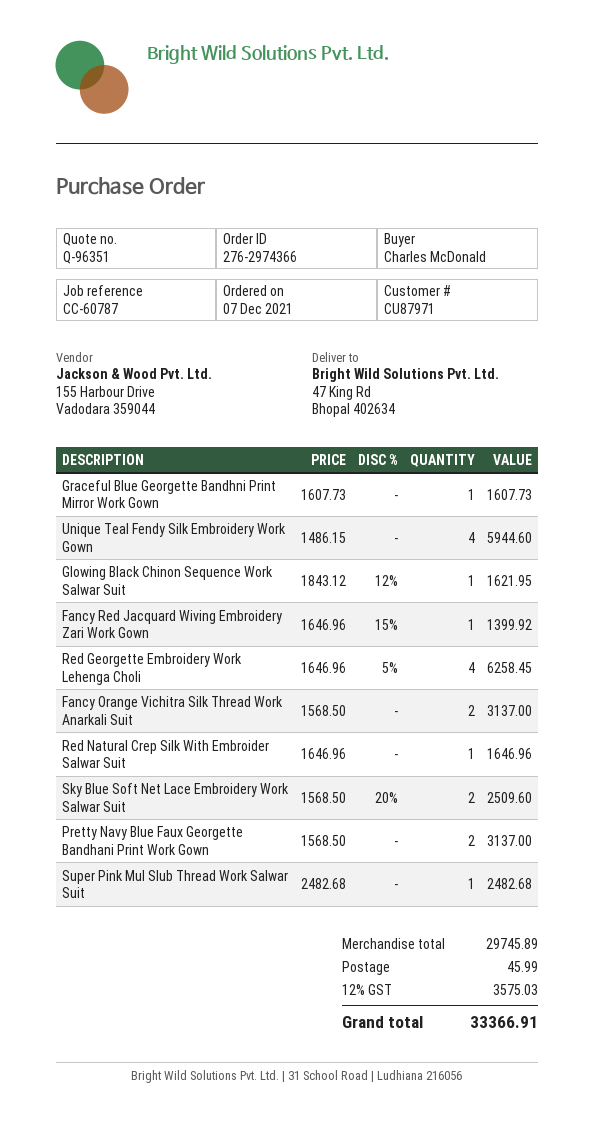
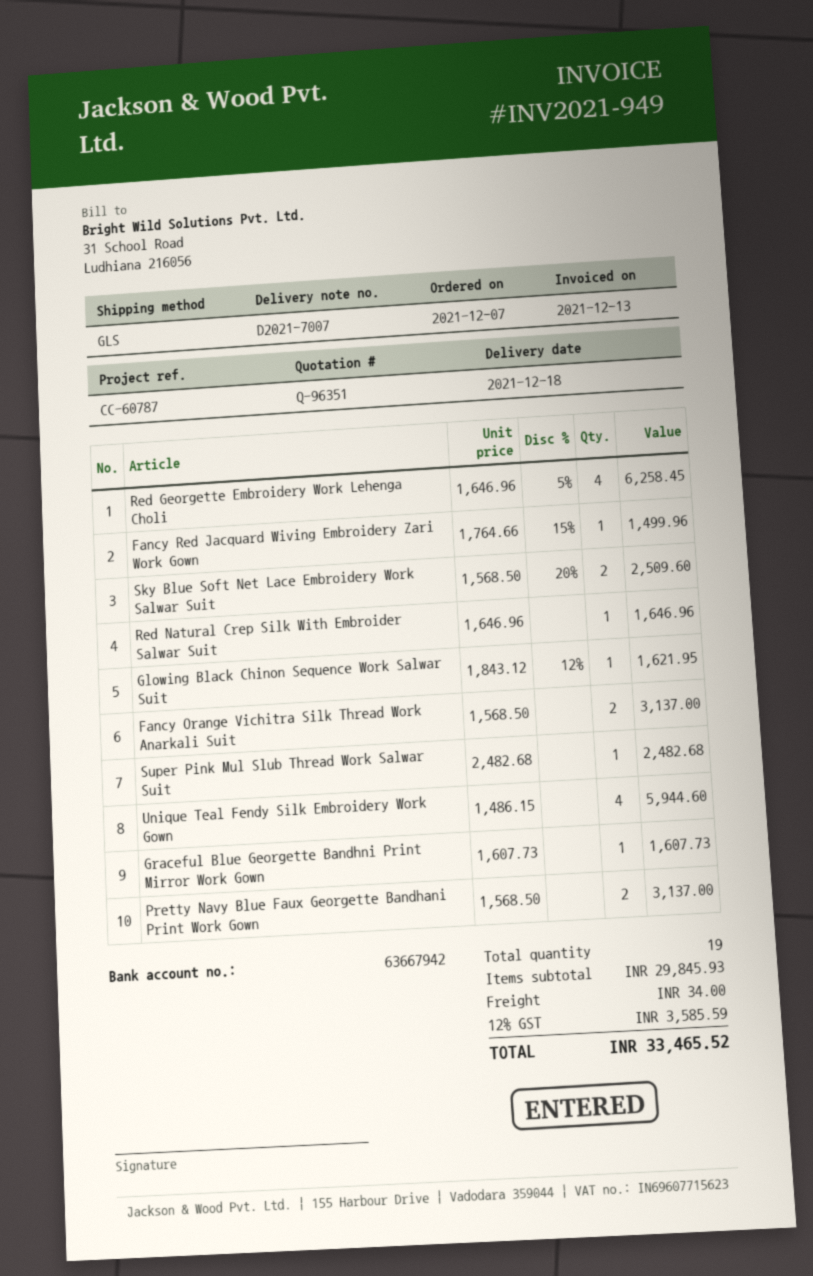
Fancy Red Jacquard Wiving Embroidery Zari Work Gown: 1 x 1646.96 - 15% = 1399.92 -> 1 x 1764.66 - 15% = 1499.96
subtotal: 29745.89 -> 29845.93
shipping: 45.99 -> 34.00
tax: 12% = 3575.03 -> 12% = 3585.59
total: 33366.91 -> 33465.52

